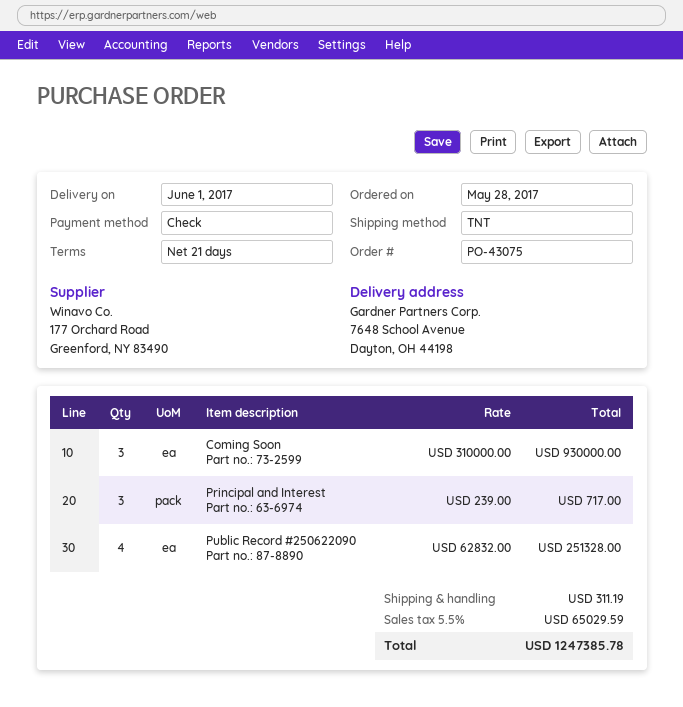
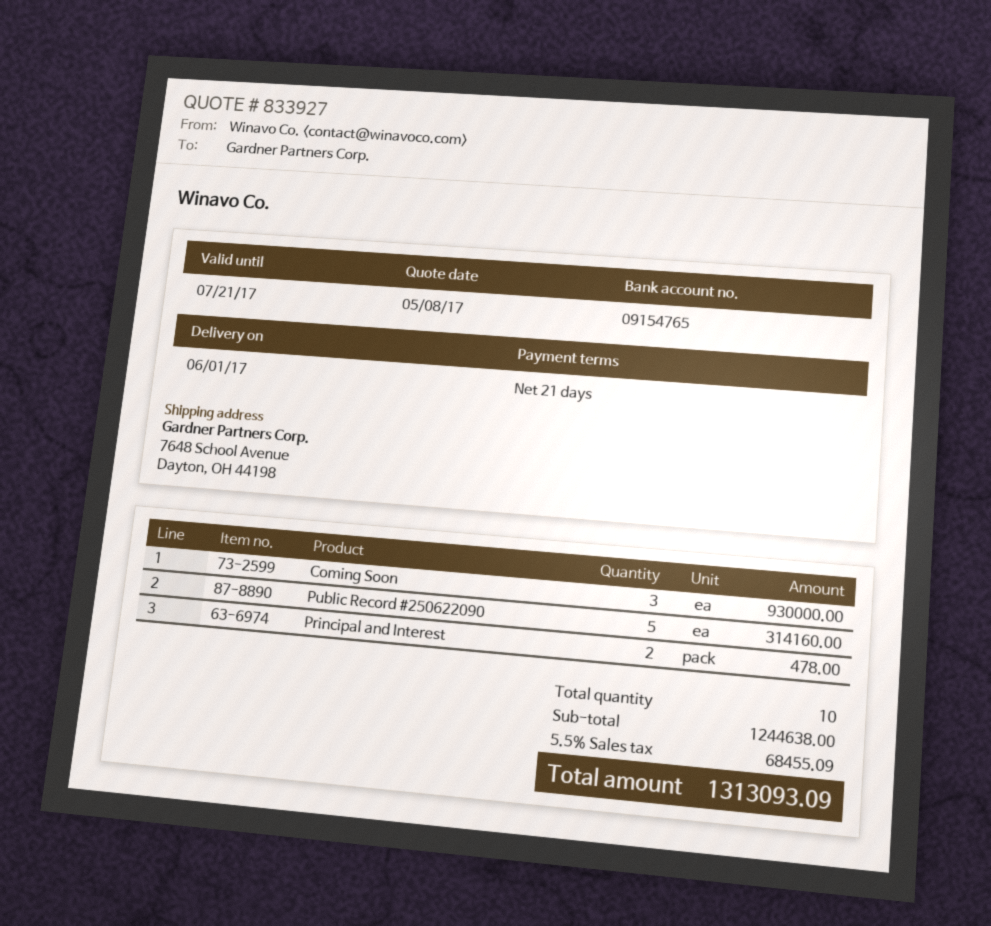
Principal and Interest: 3 for 717.00 -> 2 for 478.00
Public Record #250622090: 4 for 251328.00 -> 5 for 314160.00
shipping: 311.19 -> none
tax: 5.5% = 65029.59 -> 5.5% = 68455.09
total: 1247385.78 -> 1313093.09

